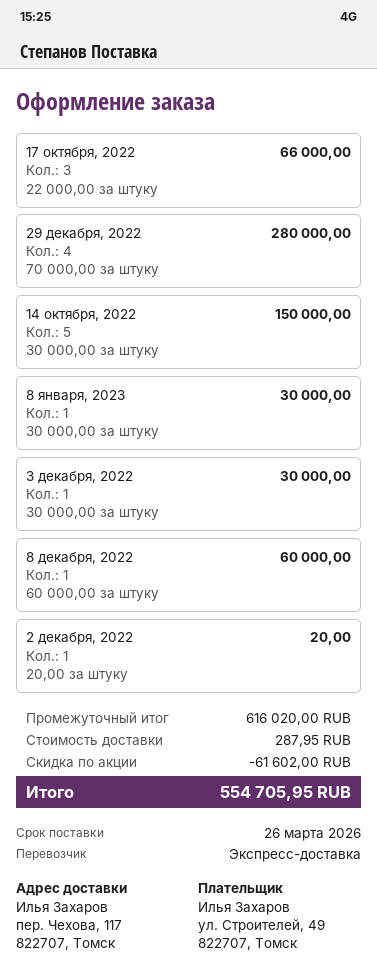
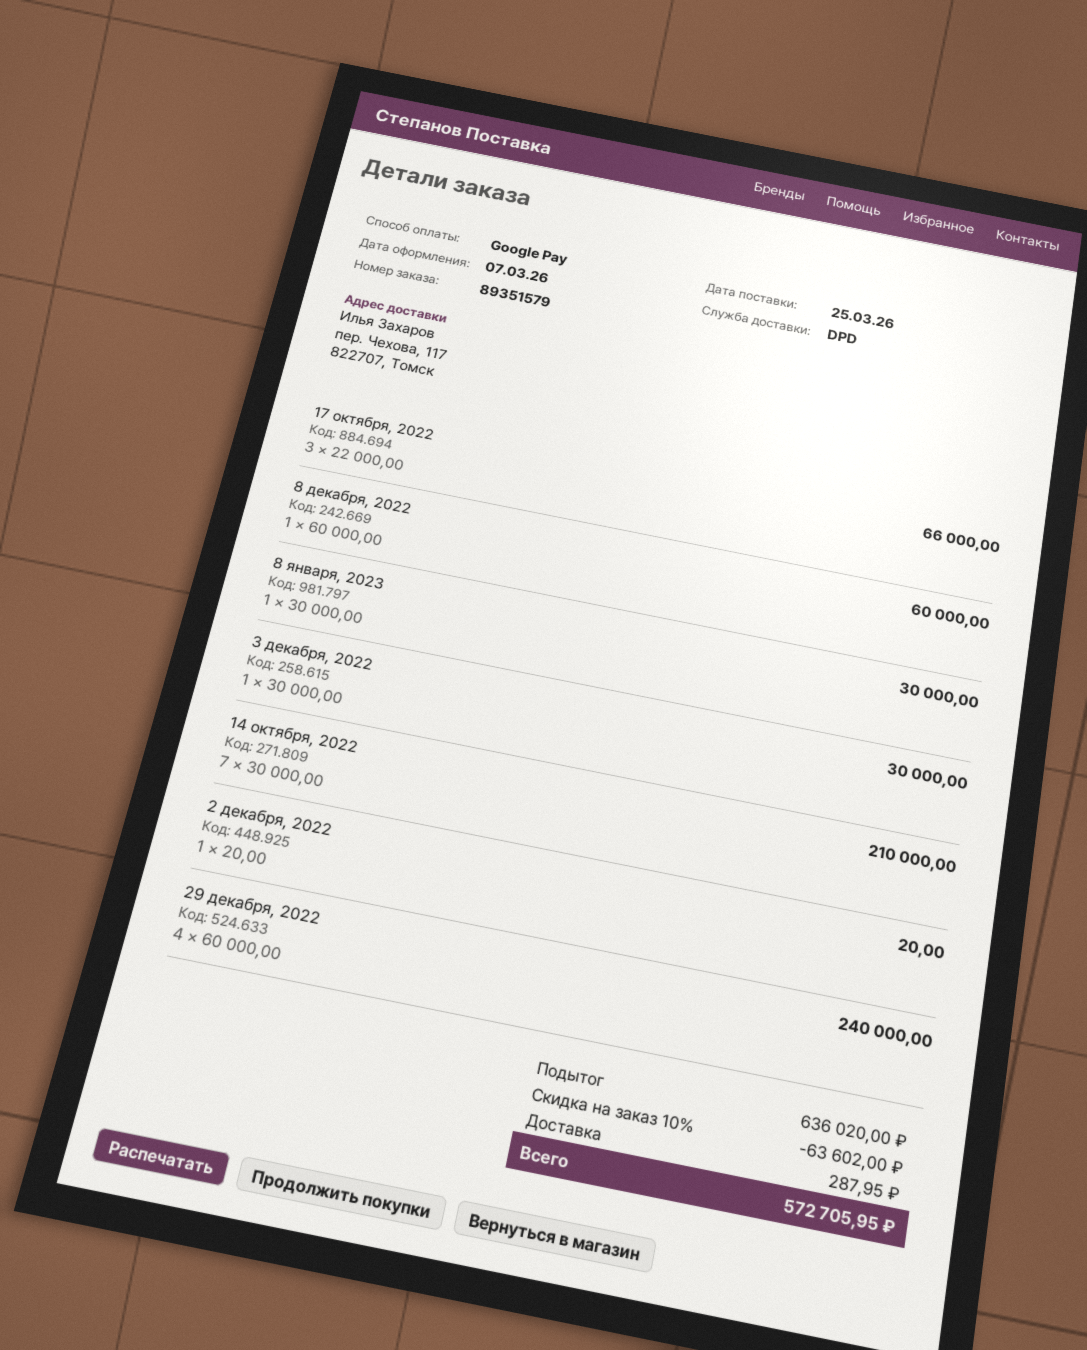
delivery date: 2026-03-26 -> 2026-03-25
shipping method: express -> DPD
29 декабря, 2022: 4 x 70000.00 = 280000.00 -> 4 x 60000.00 = 240000.00
14 октября, 2022: 5 x 30000.00 = 150000.00 -> 7 x 30000.00 = 210000.00
subtotal: 616020.00 -> 636020.00
discount: 61602.00 -> 63602.00
total: 554705.95 -> 572705.95

